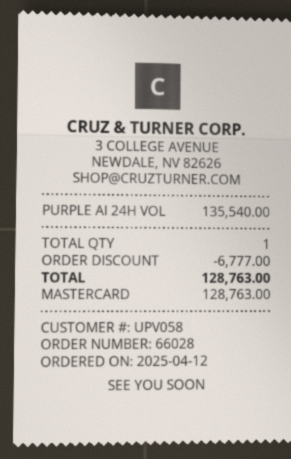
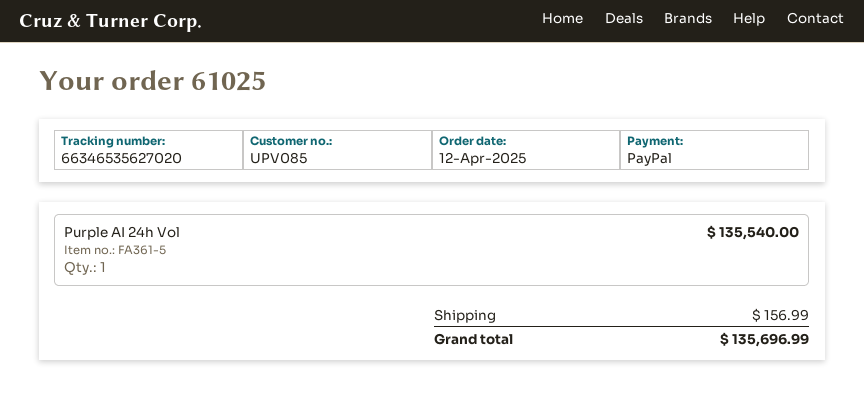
order number: 66028 -> 61025
customer number: UPV058 -> UPV085
payment method: Mastercard -> PayPal
discount: 6777.00 -> none
shipping: none -> 156.99
total: 128763.00 -> 135696.99

